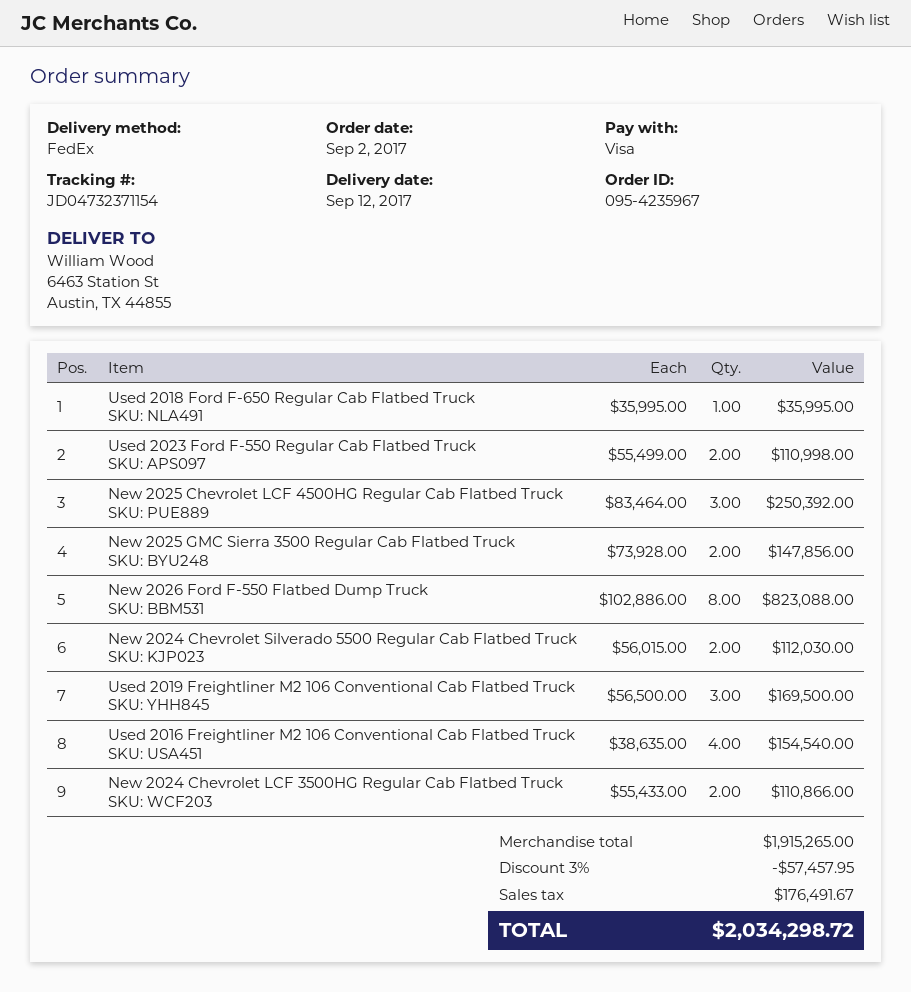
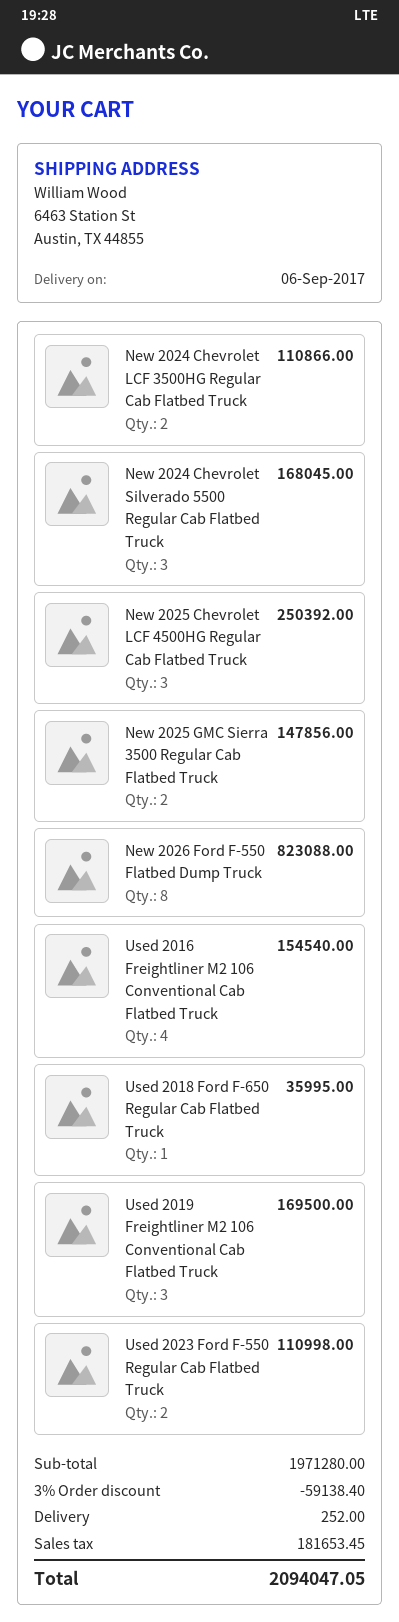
delivery date: 2017-09-12 -> 2017-09-06
New 2024 Chevrolet Silverado 5500 Regular Cab Flatbed Truck: 2 for 112030.00 -> 3 for 168045.00
subtotal: 1915265.00 -> 1971280.00
discount: 3% = 57457.95 -> 3% = 59138.40
shipping: none -> 252.00
tax: 176491.67 -> 181653.45
total: 2034298.72 -> 2094047.05

